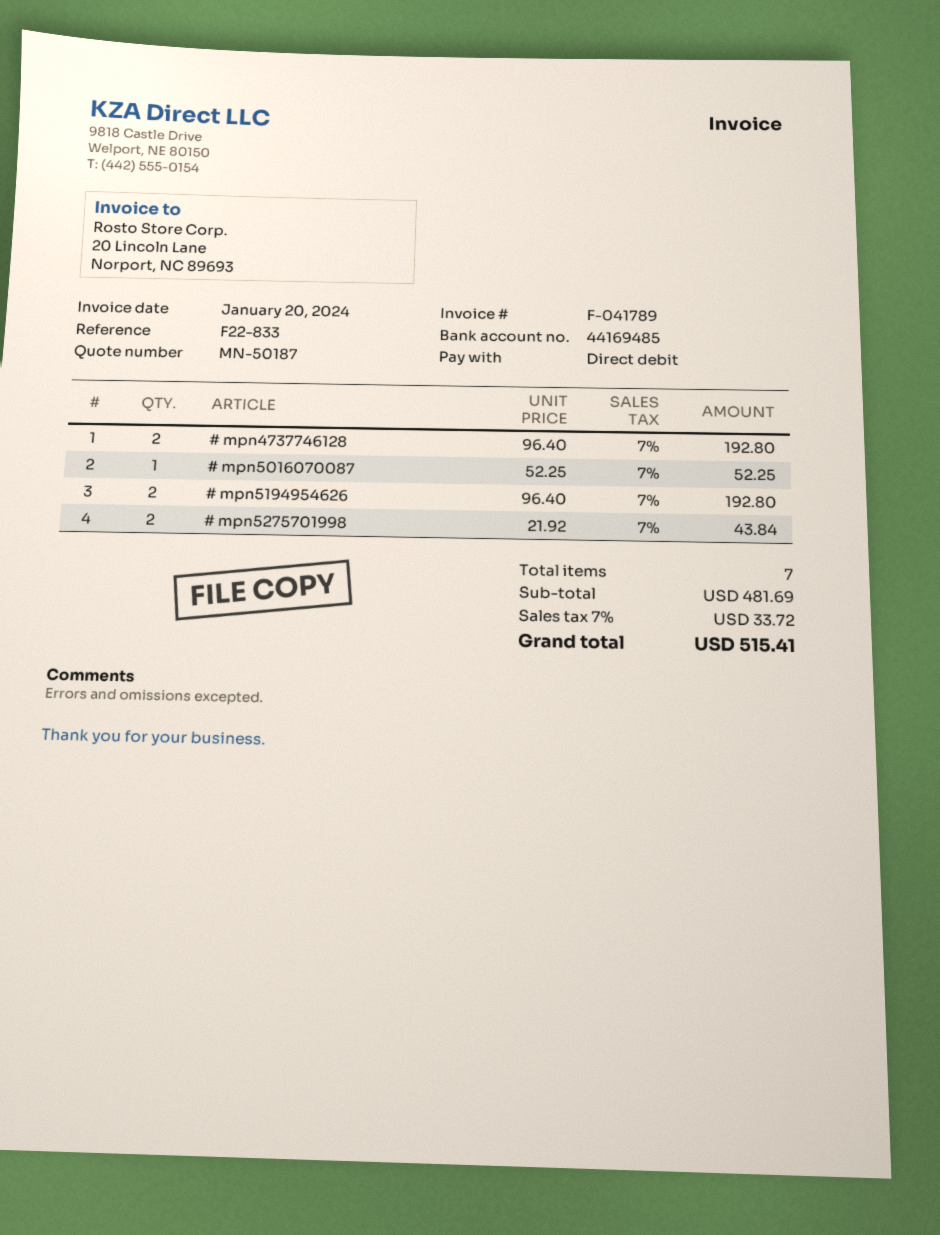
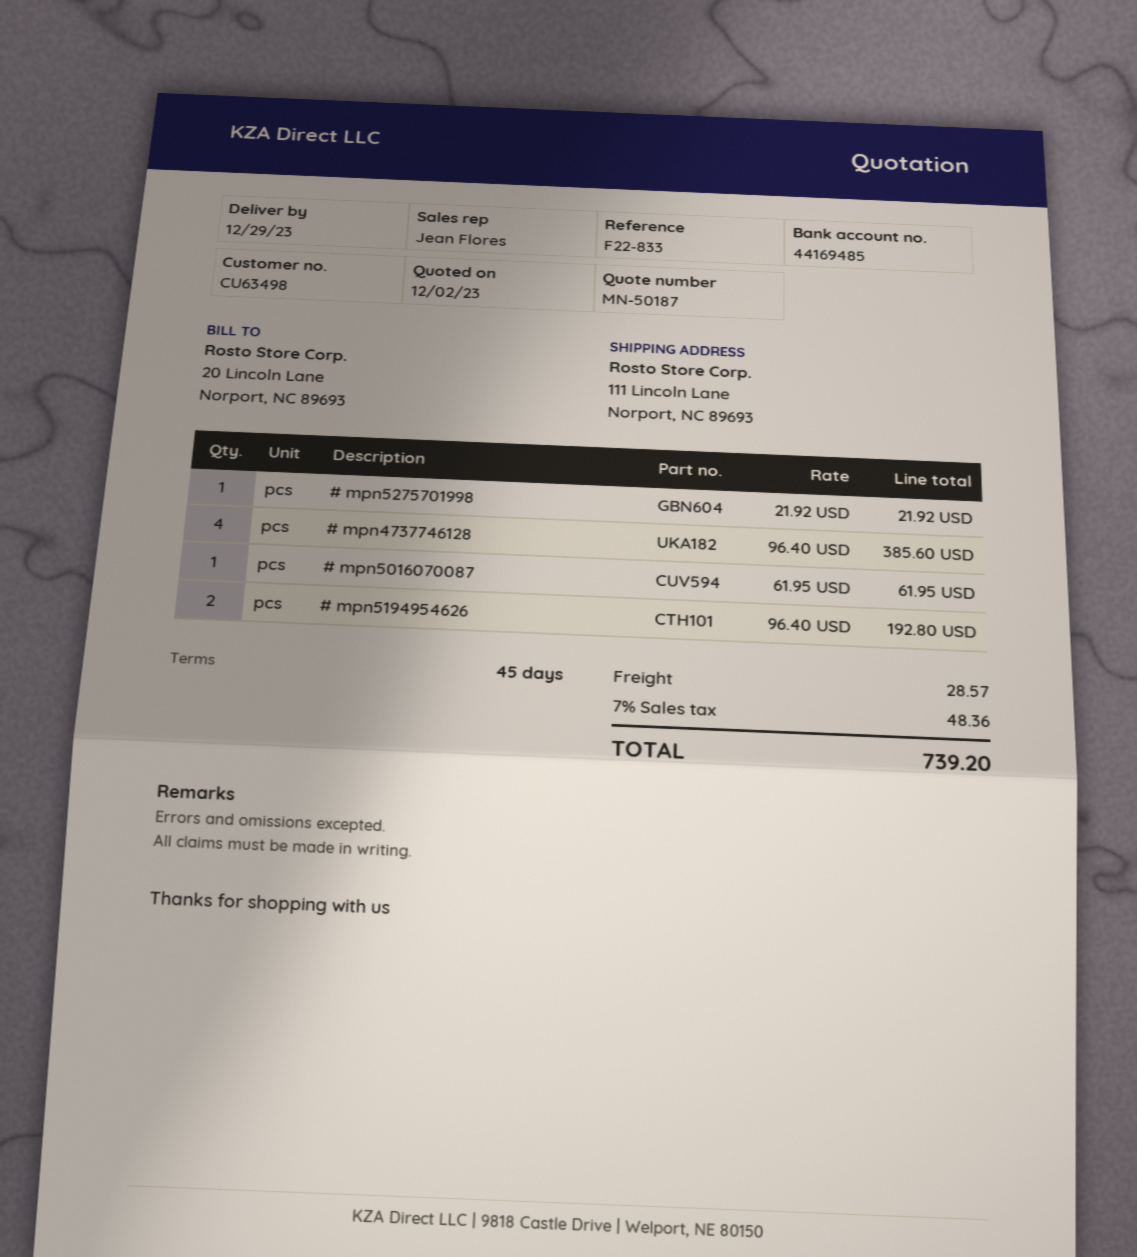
# mpn4737746128: 2 x 96.40 = 192.80 -> 4 x 96.40 = 385.60
# mpn5016070087: 1 x 52.25 = 52.25 -> 1 x 61.95 = 61.95
# mpn5275701998: 2 x 21.92 = 43.84 -> 1 x 21.92 = 21.92
shipping: none -> 28.57
tax: 7% = 33.72 -> 7% = 48.36
total: 515.41 -> 739.20

